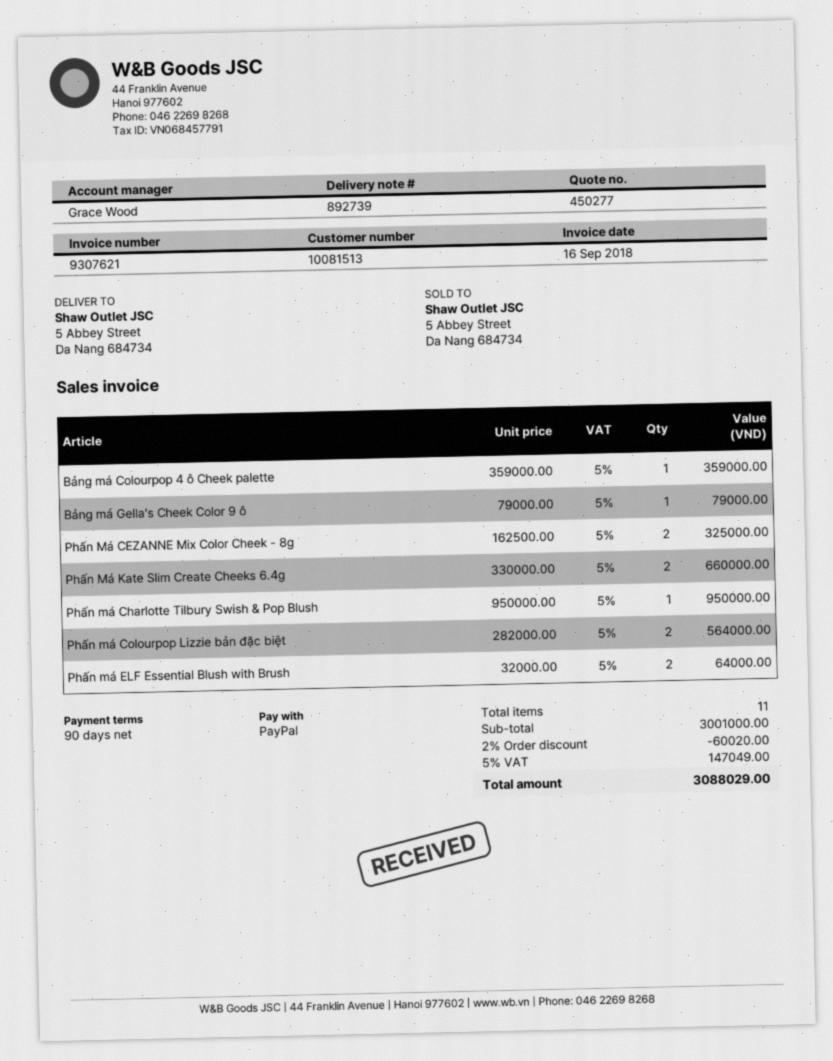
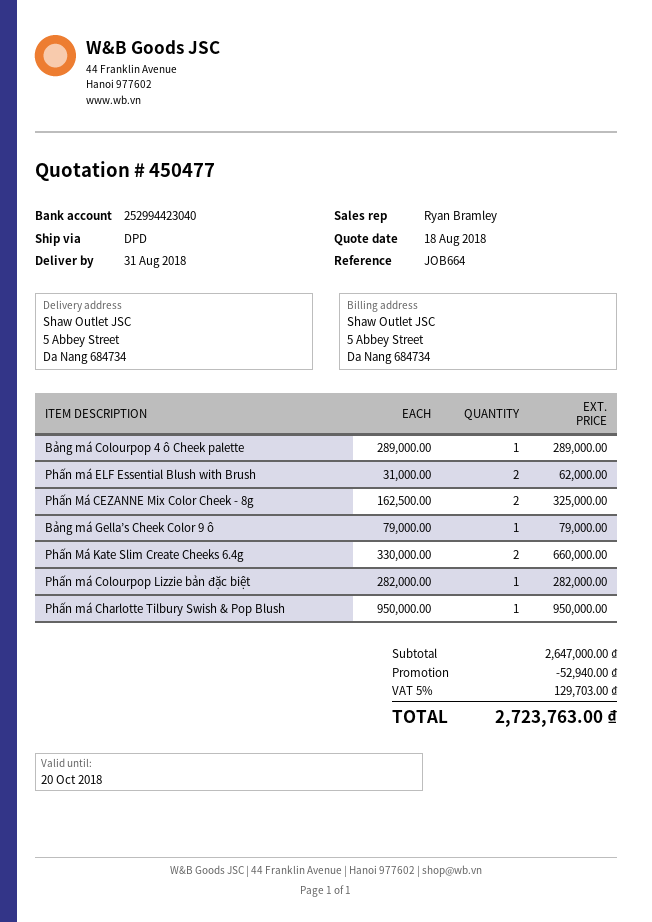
quote number: 450277 -> 450477
sales rep: Grace Wood -> Ryan Bramley
Bảng má Colourpop 4 ô Cheek palette: 1 x 359000.00 = 359000.00 -> 1 x 289000.00 = 289000.00
Phấn má Colourpop Lizzie bản đặc biệt: 2 x 282000.00 = 564000.00 -> 1 x 282000.00 = 282000.00
Phấn má ELF Essential Blush with Brush: 2 x 32000.00 = 64000.00 -> 2 x 31000.00 = 62000.00
subtotal: 3001000.00 -> 2647000.00
discount: 60020.00 -> 52940.00
tax: 5% = 147049.00 -> 5% = 129703.00
total: 3088029.00 -> 2723763.00

